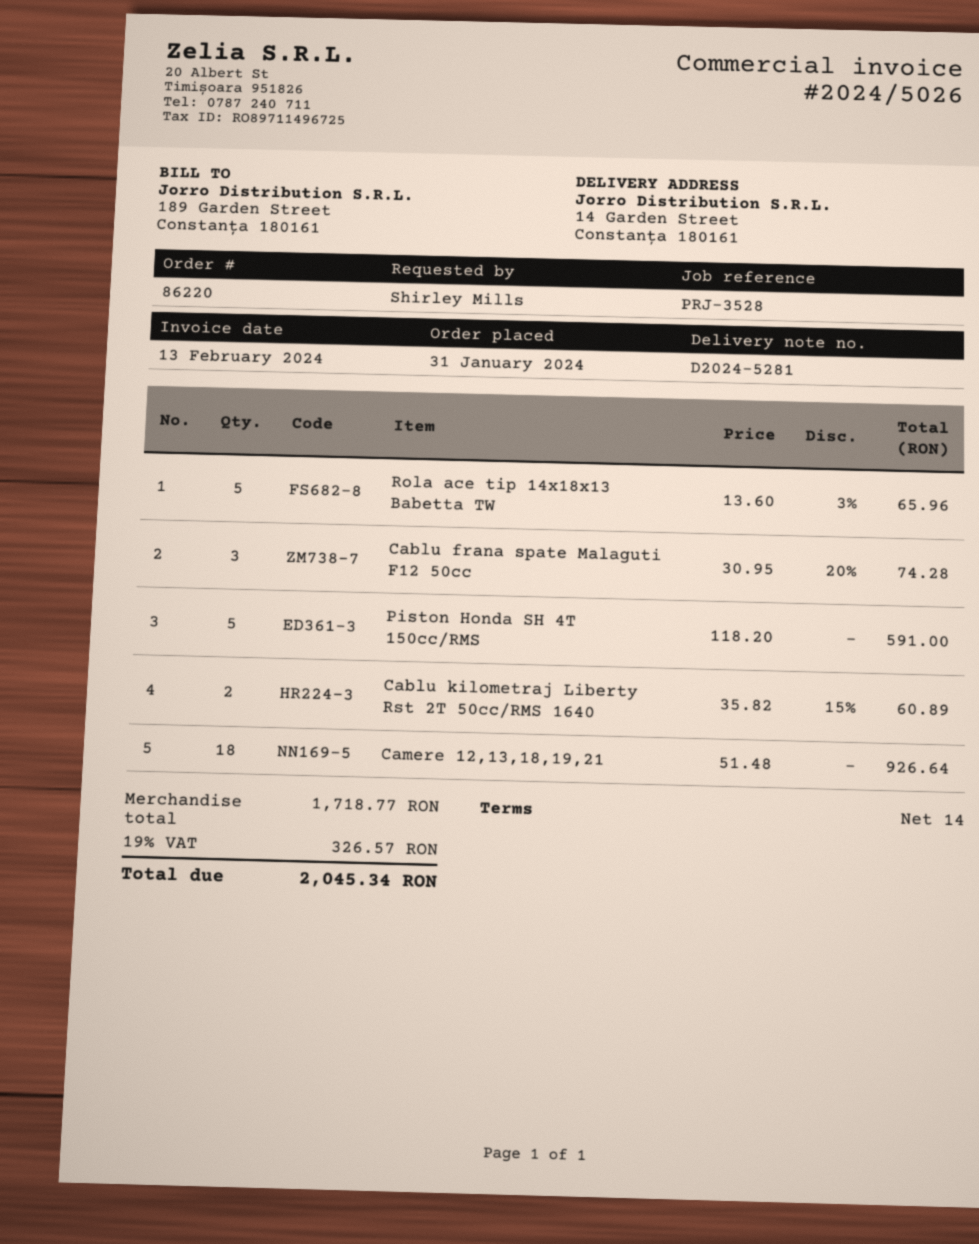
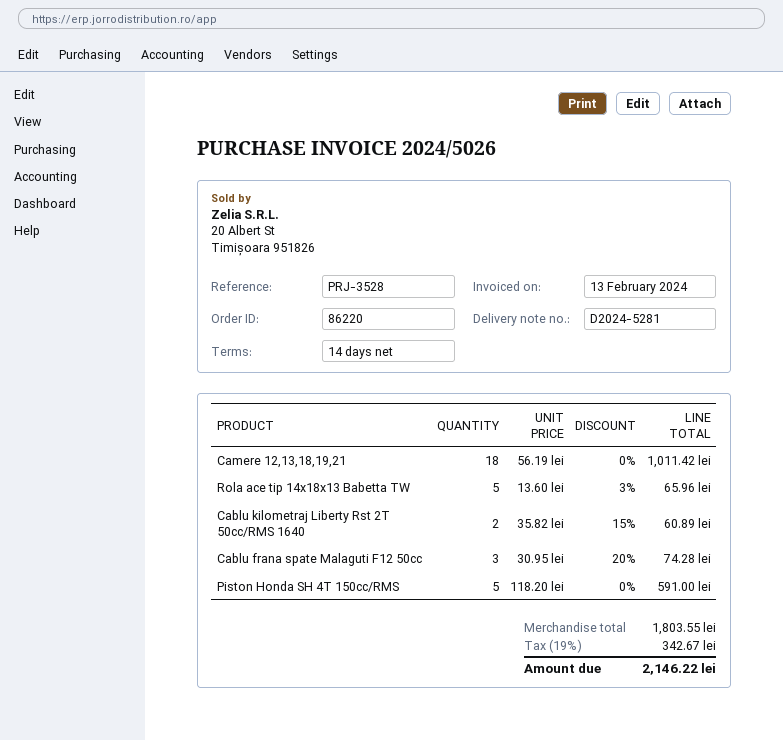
Camere 12,13,18,19,21: 18 x 51.48 = 926.64 -> 18 x 56.19 = 1011.42
subtotal: 1718.77 -> 1803.55
tax: 19% = 326.57 -> 19% = 342.67
total: 2045.34 -> 2146.22

